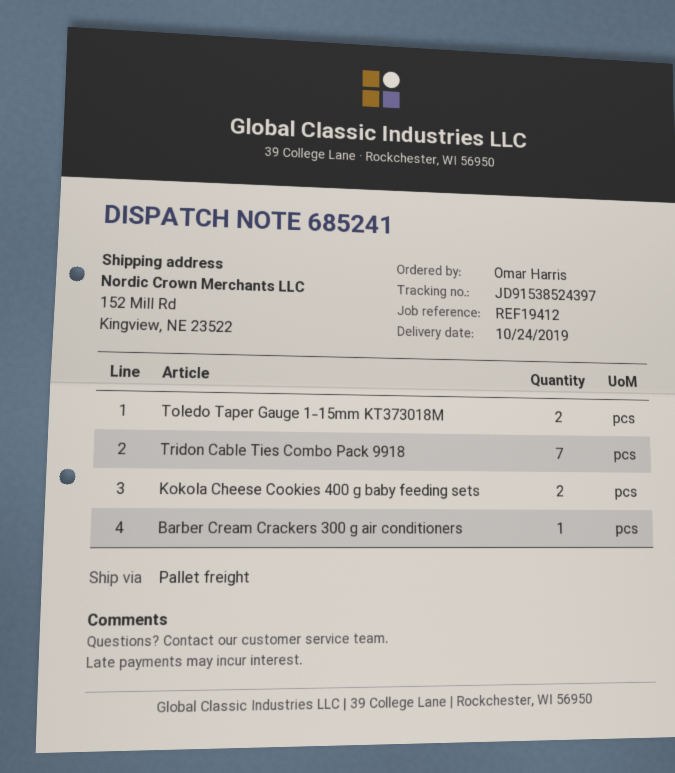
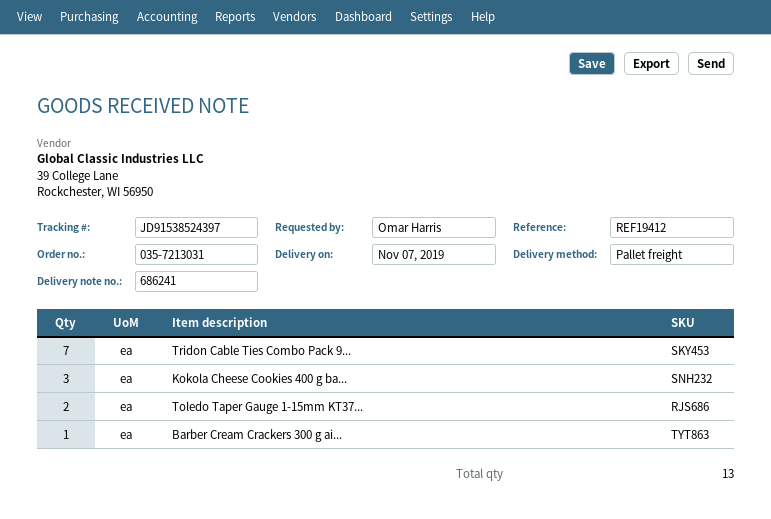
delivery note number: 685241 -> 686241
delivery date: 2019-10-24 -> 2019-11-07
Kokola Cheese Cookies 400 g baby feeding sets: 2 -> 3

